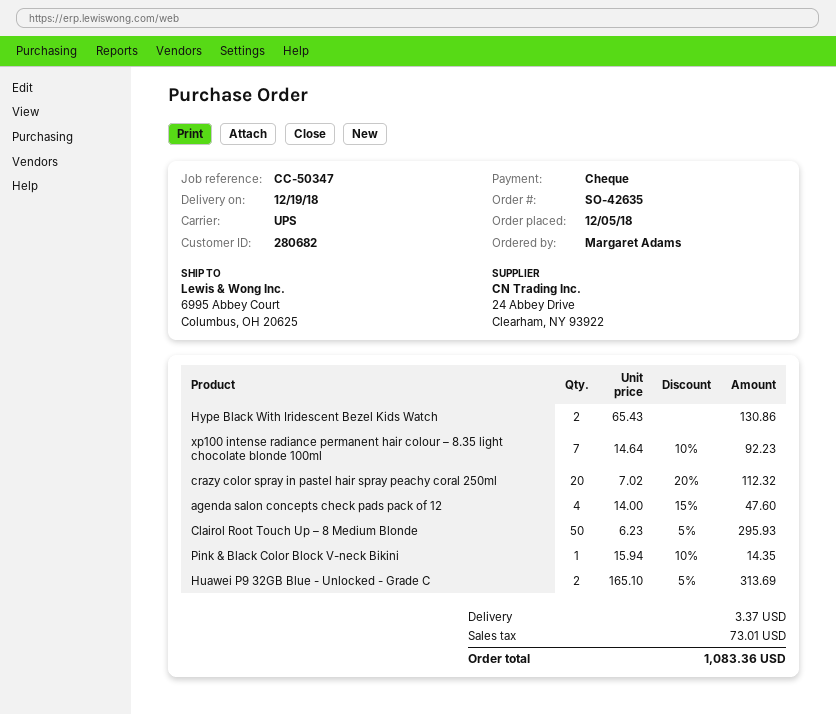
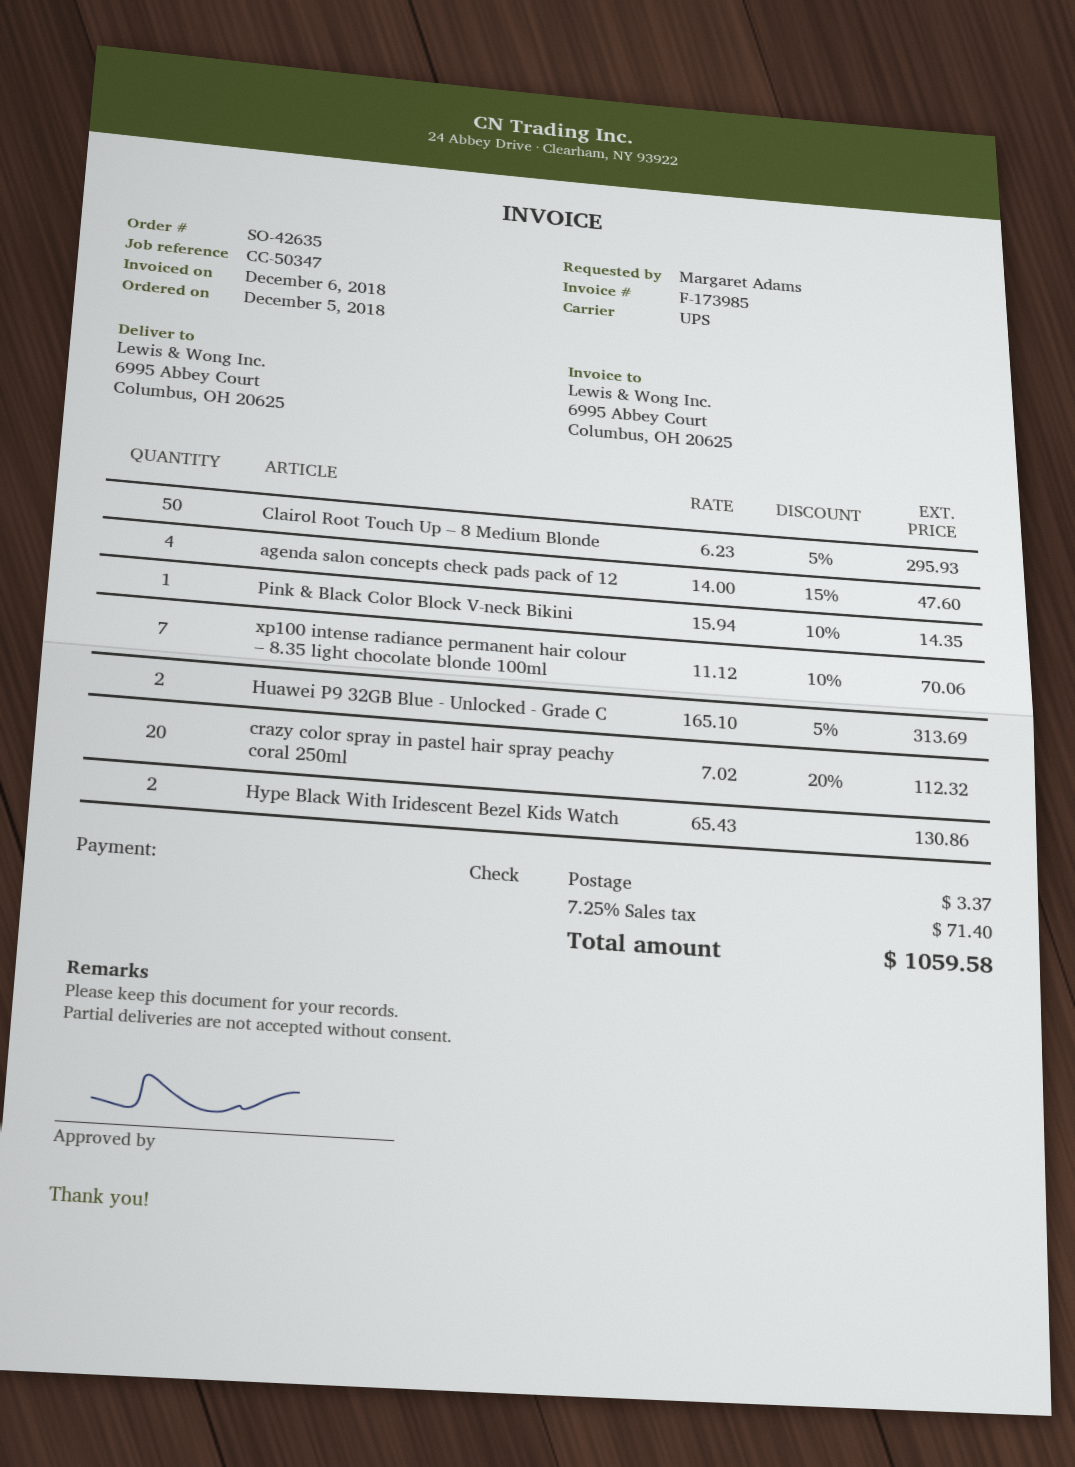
xp100 intense radiance permanent hair colour – 8.35 light chocolate blonde 100ml: 7 x 14.64 - 10% = 92.23 -> 7 x 11.12 - 10% = 70.06
tax: 73.01 -> 71.40
total: 1083.36 -> 1059.58

